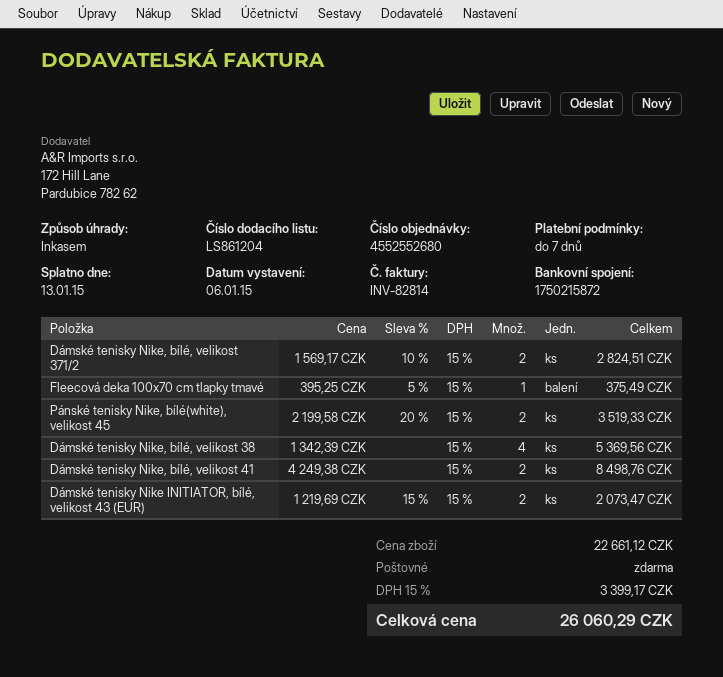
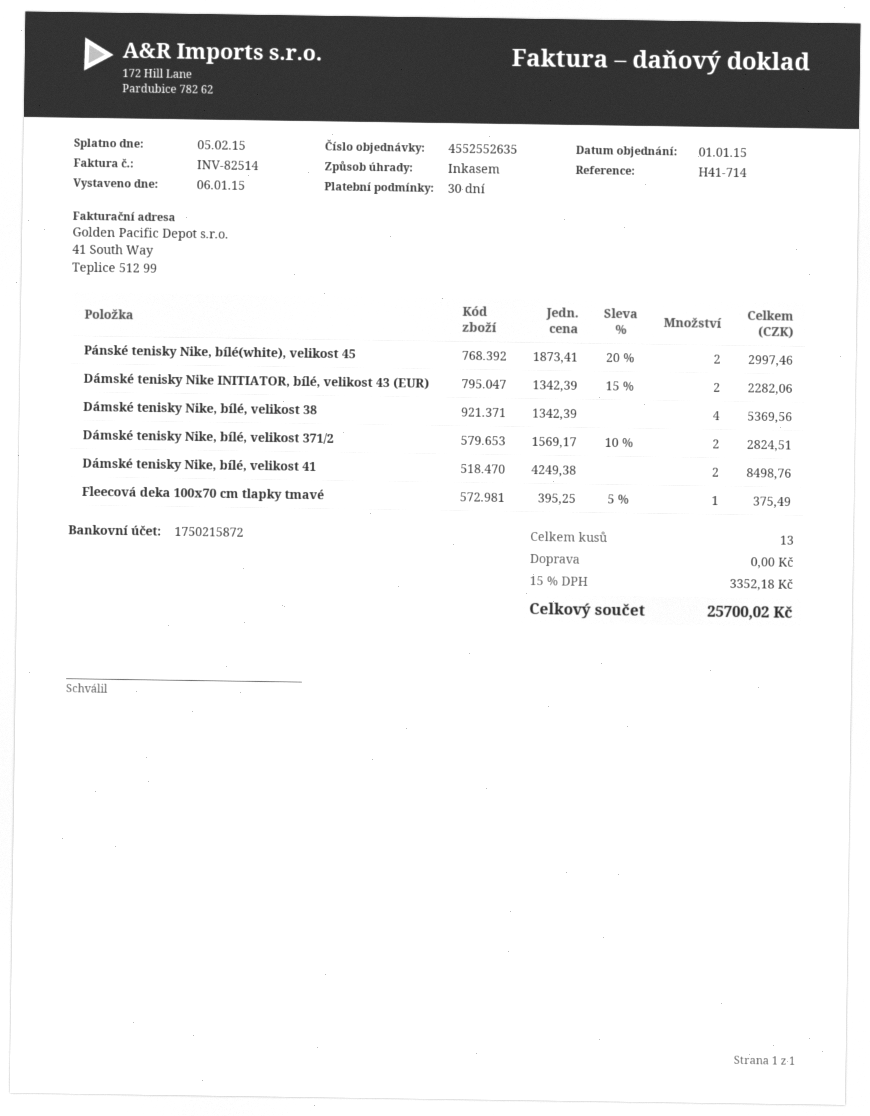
order number: 4552552680 -> 4552552635
invoice number: INV-82814 -> INV-82514
payment terms: 7 days -> 30 days
due date: 2015-01-13 -> 2015-02-05
Pánské tenisky Nike, bílé(white), velikost 45: 2 x 2199.58 - 20% = 3519.33 -> 2 x 1873.41 - 20% = 2997.46
Dámské tenisky Nike INITIATOR, bílé, velikost 43 (EUR): 2 x 1219.69 - 15% = 2073.47 -> 2 x 1342.39 - 15% = 2282.06
tax: 15% = 3399.17 -> 15% = 3352.18
total: 26060.29 -> 25700.02

